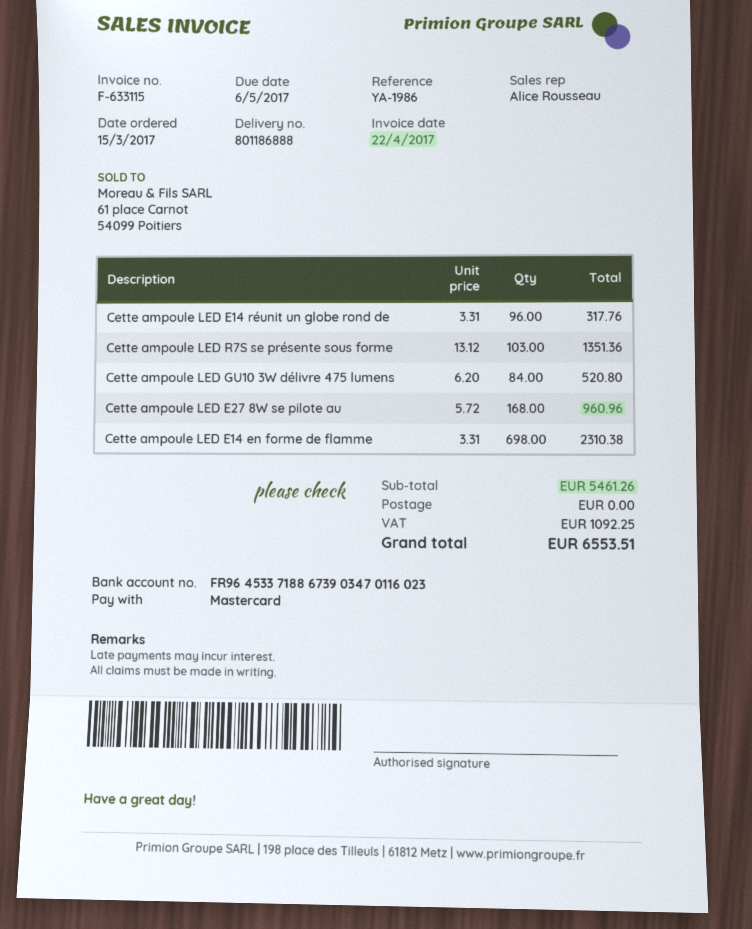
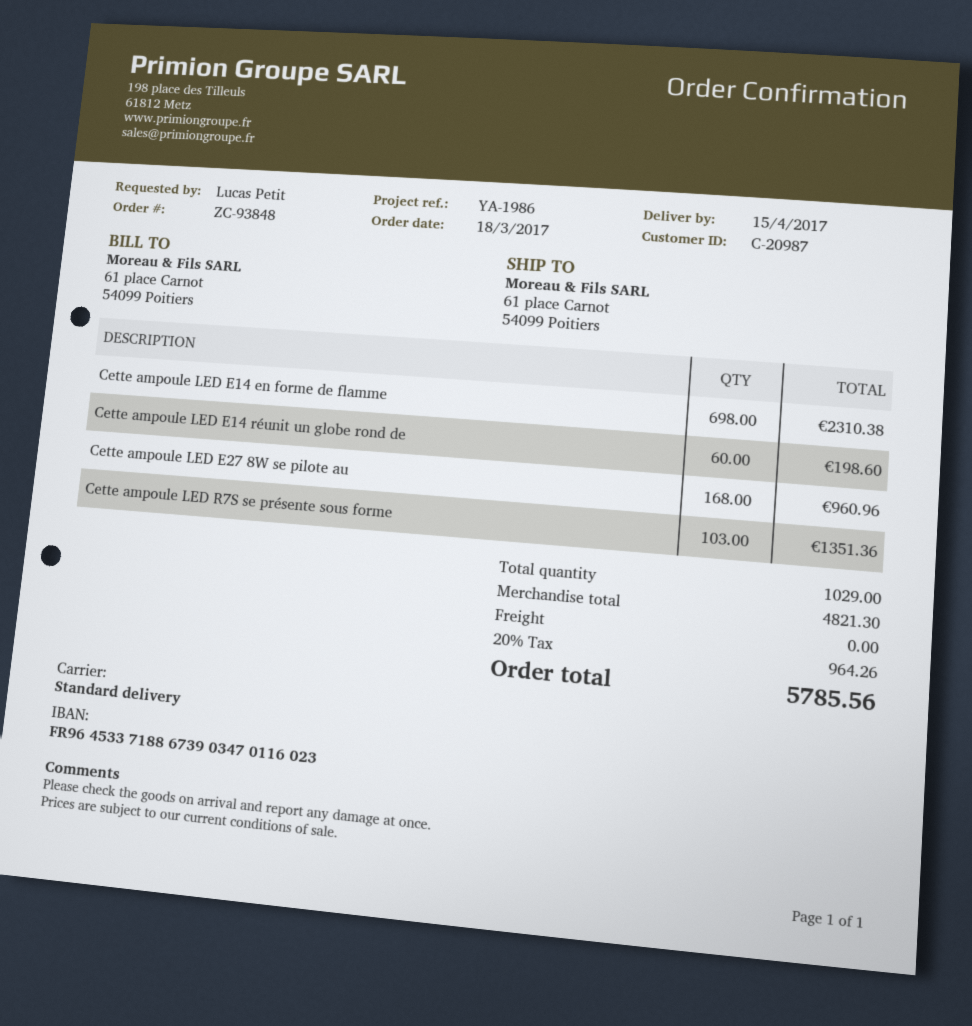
order date: 2017-03-15 -> 2017-03-18
Cette ampoule LED E14 réunit un globe rond de: 96 for 317.76 -> 60 for 198.60
Cette ampoule LED GU10 3W délivre 475 lumens: 84 for 520.80 -> none
subtotal: 5461.26 -> 4821.30
tax: 1092.25 -> 964.26
total: 6553.51 -> 5785.56

